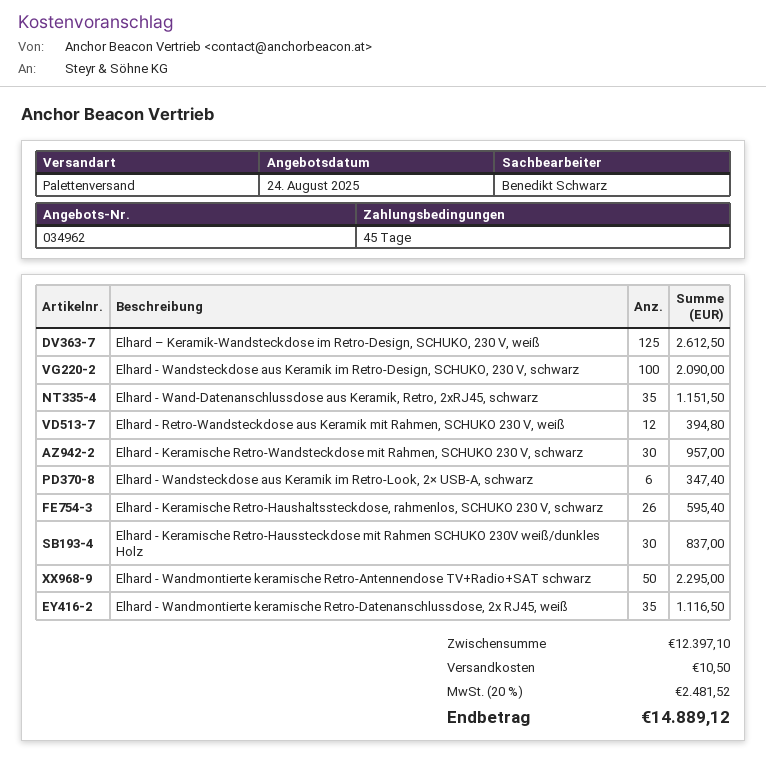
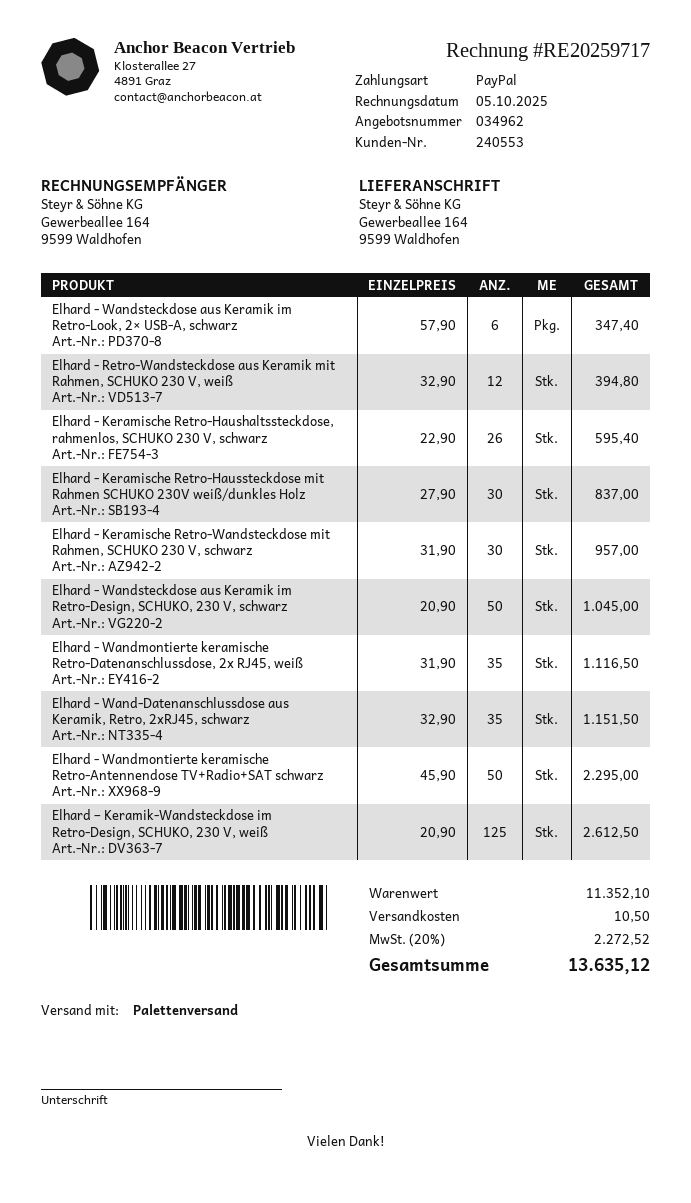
Elhard - Wandsteckdose aus Keramik im Retro-Design, SCHUKO, 230 V, schwarz: 100 for 2090.00 -> 50 for 1045.00
subtotal: 12397.10 -> 11352.10
tax: 20% = 2481.52 -> 20% = 2272.52
total: 14889.12 -> 13635.12

